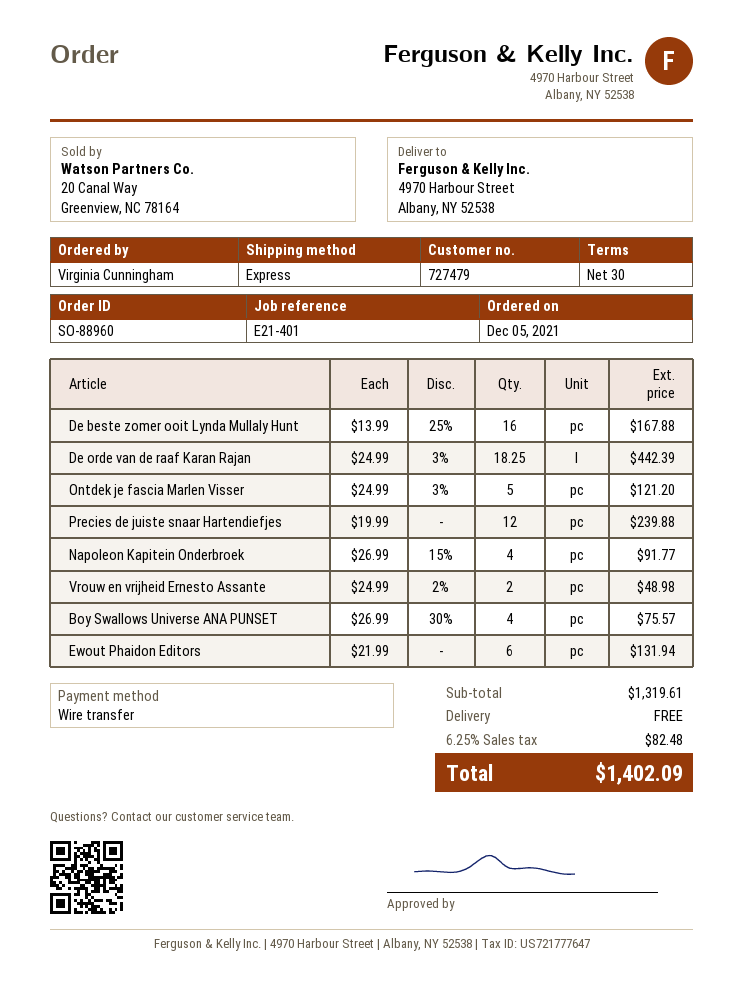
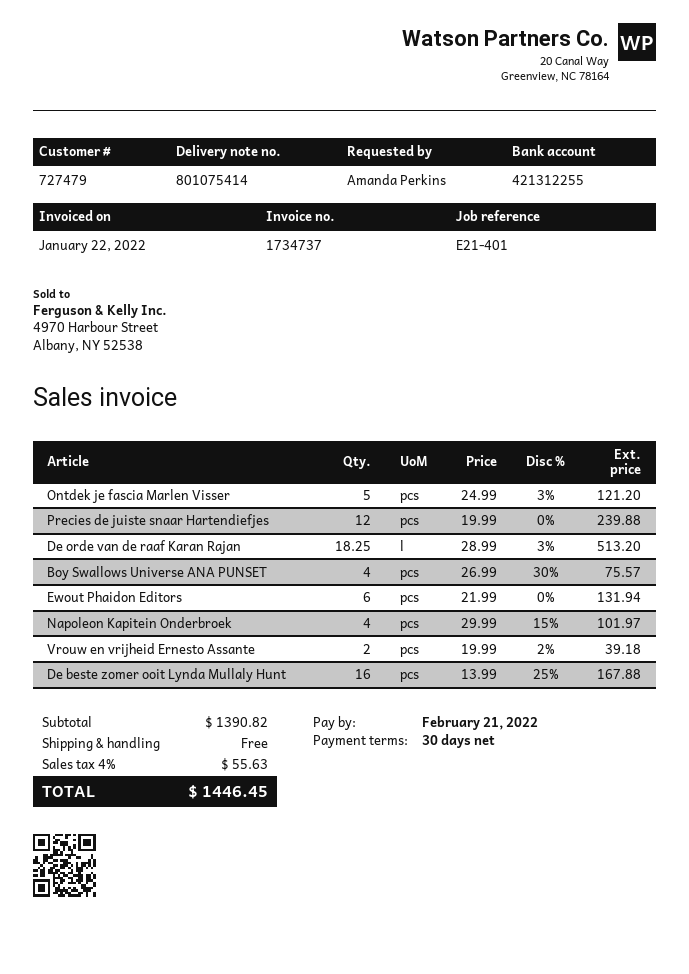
ordered by: Virginia Cunningham -> Amanda Perkins
De orde van de raaf Karan Rajan: 18.25 x 24.99 - 3% = 442.39 -> 18.25 x 28.99 - 3% = 513.20
Napoleon Kapitein Onderbroek: 4 x 26.99 - 15% = 91.77 -> 4 x 29.99 - 15% = 101.97
Vrouw en vrijheid Ernesto Assante: 2 x 24.99 - 2% = 48.98 -> 2 x 19.99 - 2% = 39.18
subtotal: 1319.61 -> 1390.82
tax: 6.25% = 82.48 -> 4% = 55.63
total: 1402.09 -> 1446.45

